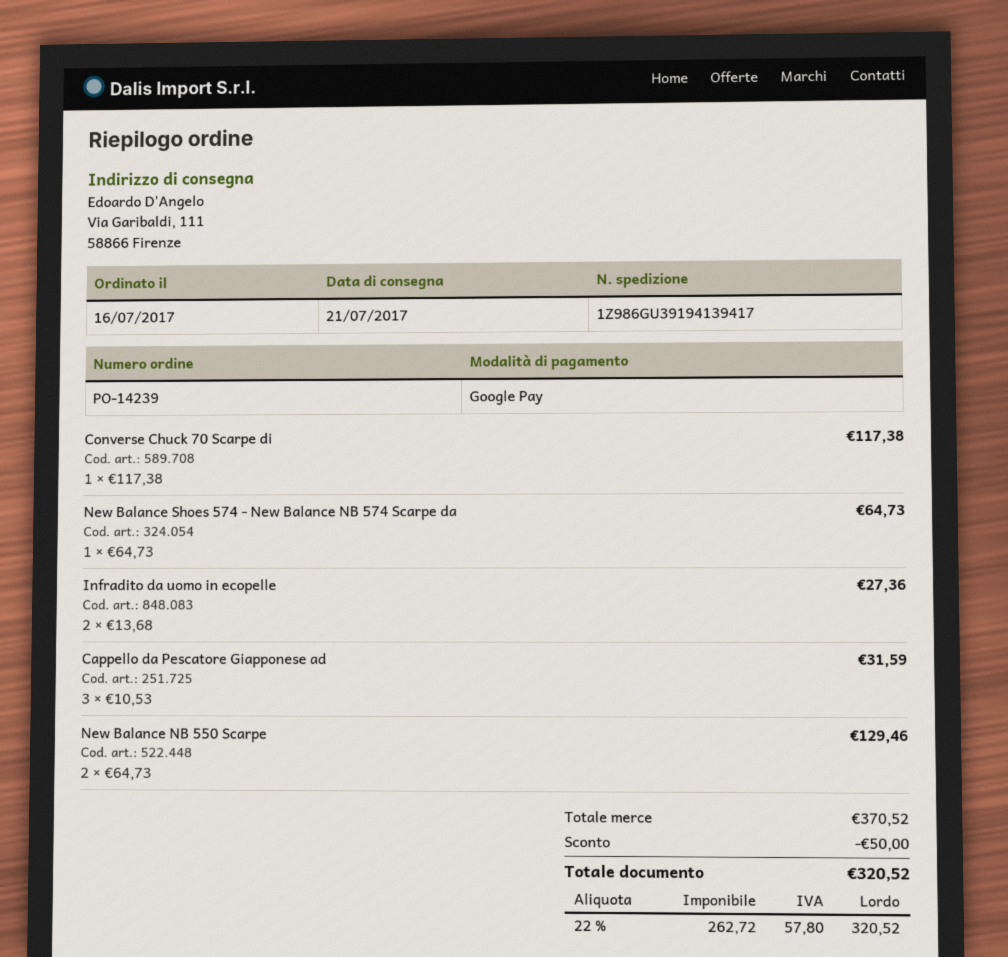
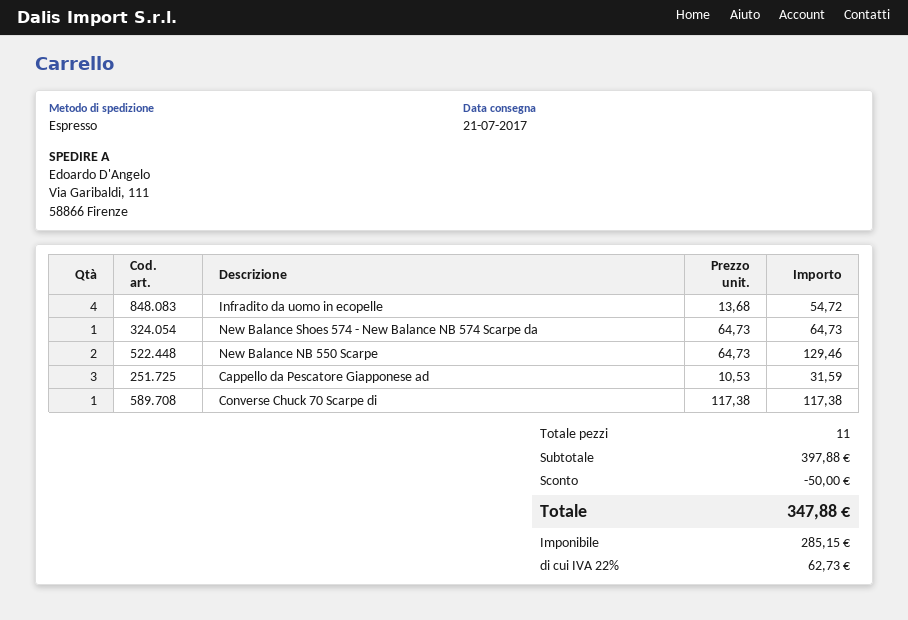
Infradito da uomo in ecopelle: 2 x 13.68 = 27.36 -> 4 x 13.68 = 54.72
subtotal: 370.52 -> 397.88
net: 262.72 -> 285.15
tax: 22% = 57.80 -> 22% = 62.73
total: 320.52 -> 347.88

